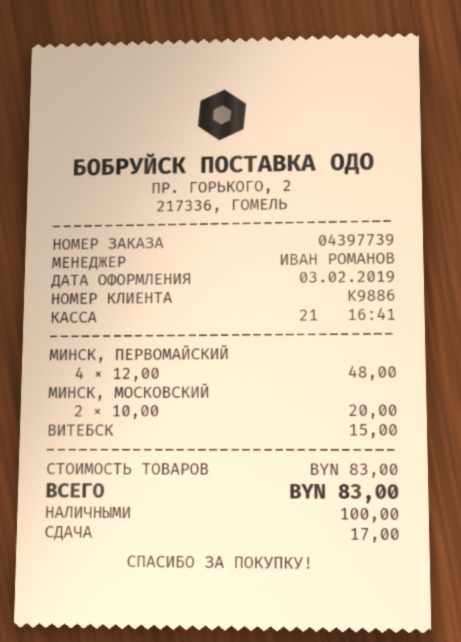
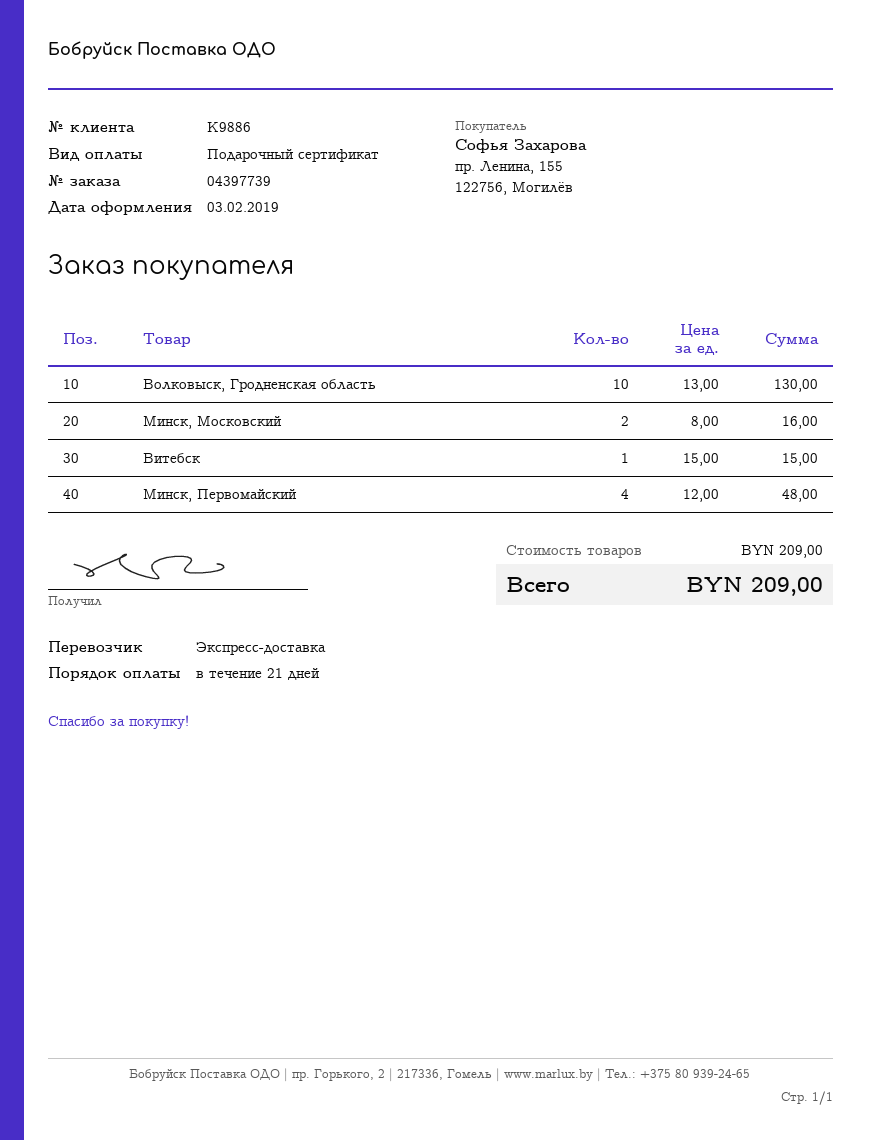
payment method: cash -> gift card
МИНСК, МОСКОВСКИЙ: 2 x 10.00 = 20.00 -> 2 x 8.00 = 16.00
Волковыск, Гродненская область: none -> 10 x 13.00 = 130.00
subtotal: 83.00 -> 209.00
total: 83.00 -> 209.00

